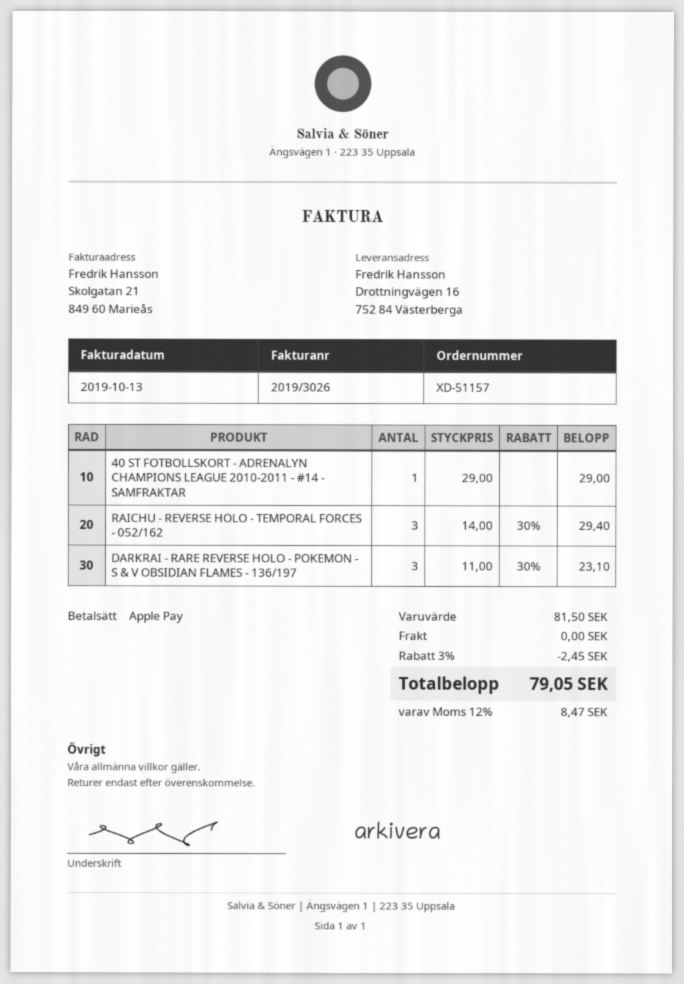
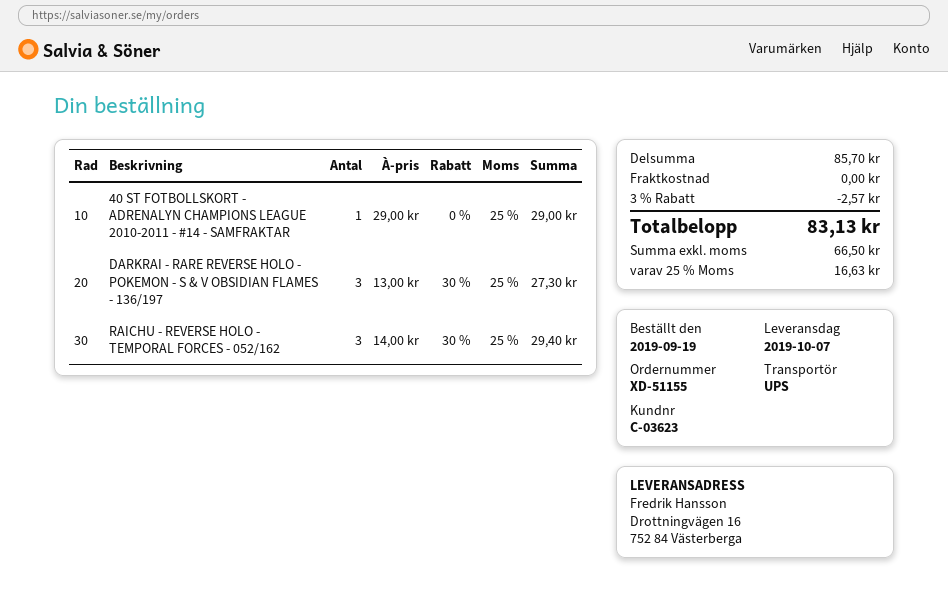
order number: XD-51157 -> XD-51155
DARKRAI - RARE REVERSE HOLO - POKEMON - S & V OBSIDIAN FLAMES - 136/197: 3 x 11.00 - 30% = 23.10 -> 3 x 13.00 - 30% = 27.30
subtotal: 81.50 -> 85.70
discount: 3% = 2.45 -> 3% = 2.57
tax: 12% = 8.47 -> 25% = 16.63
total: 79.05 -> 83.13

